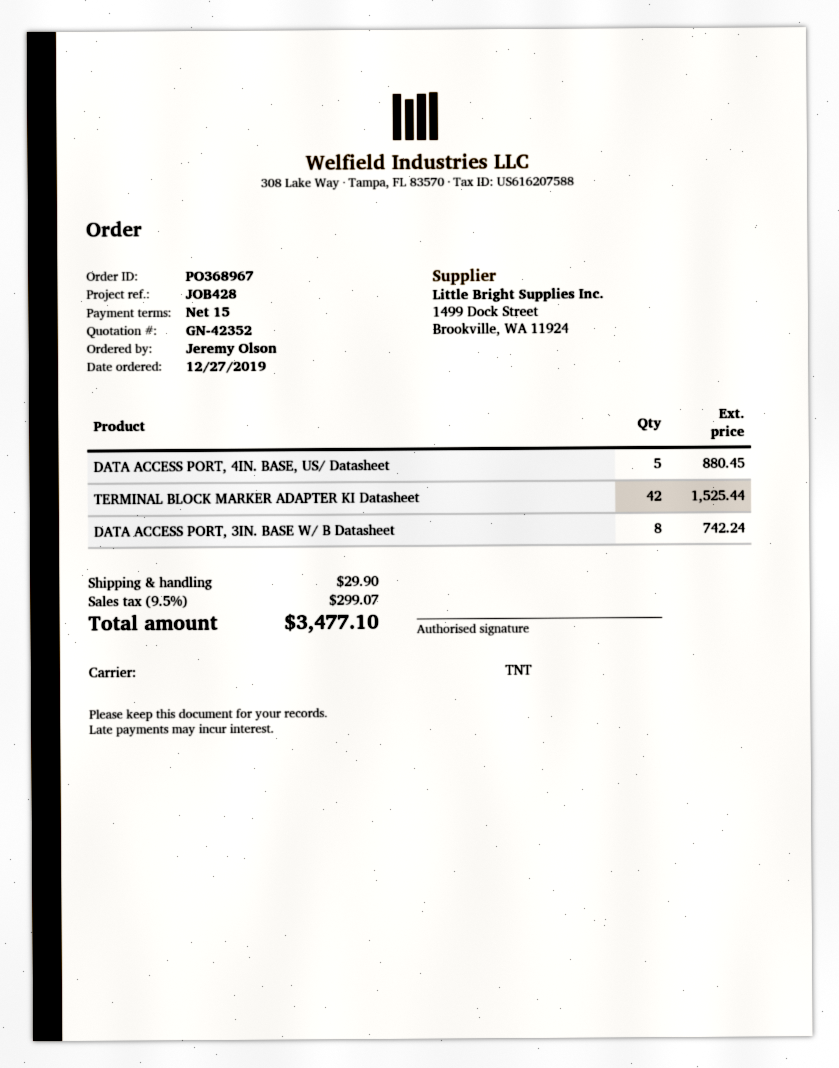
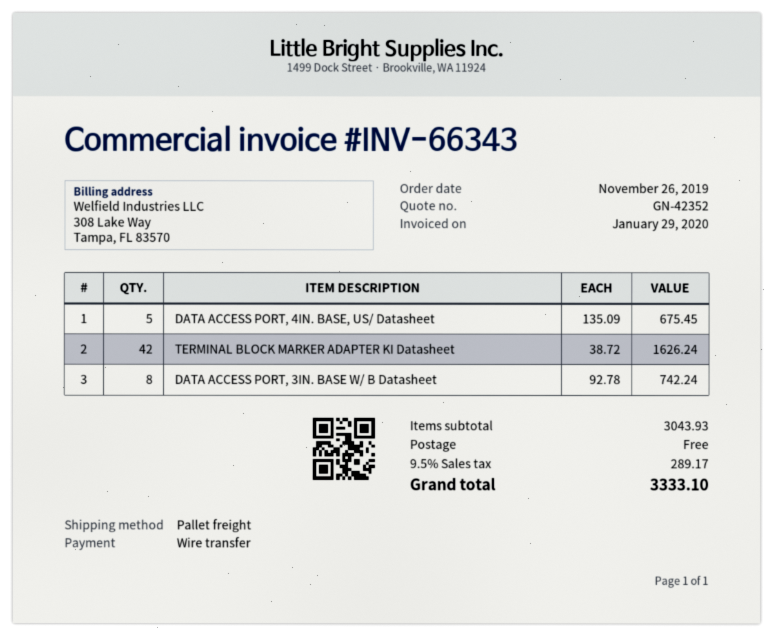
order date: 2019-12-27 -> 2019-11-26
shipping method: TNT -> pallet freight
DATA ACCESS PORT, 4IN. BASE, US/ Datasheet: 5 for 880.45 -> 5 for 675.45
TERMINAL BLOCK MARKER ADAPTER KI Datasheet: 42 for 1525.44 -> 42 for 1626.24
shipping: 29.90 -> 0.00
tax: 9.5% = 299.07 -> 9.5% = 289.17
total: 3477.10 -> 3333.10

